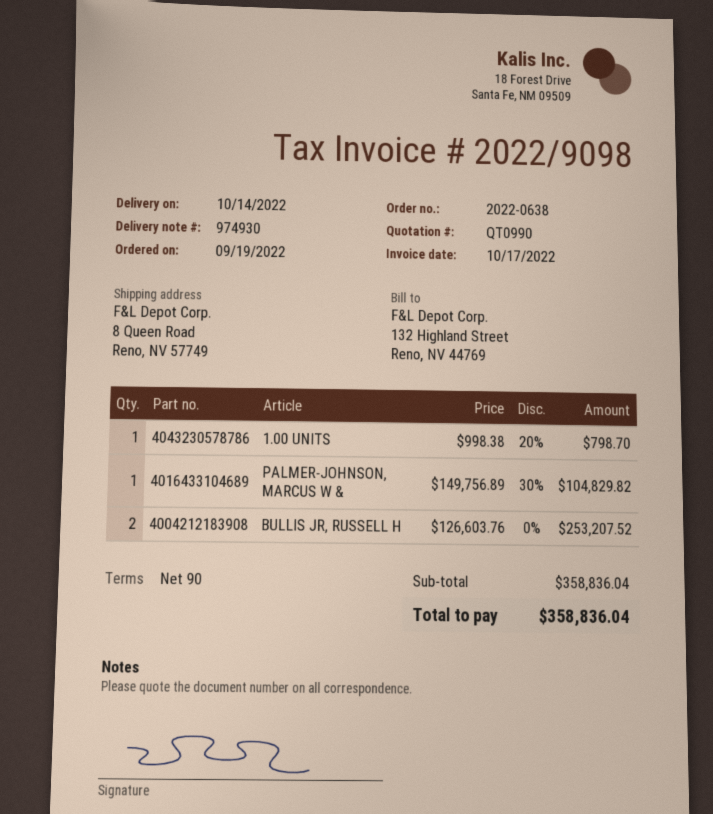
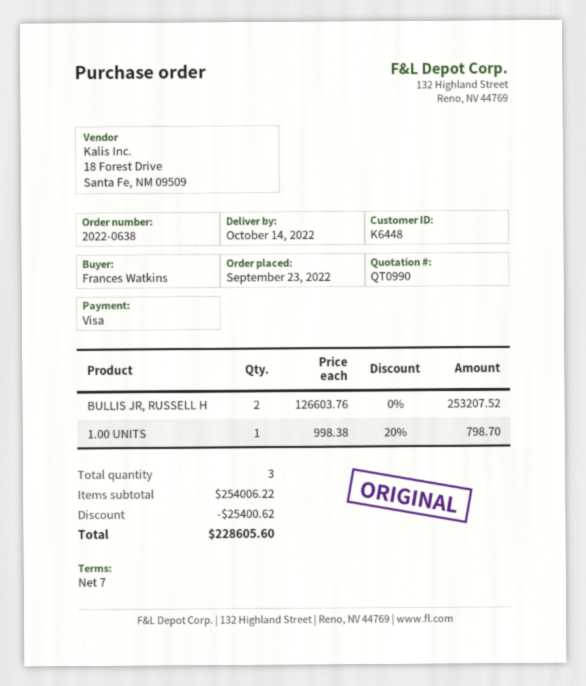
order date: 2022-09-19 -> 2022-09-23
payment terms: 90 days -> 7 days
PALMER-JOHNSON, MARCUS W &: 1 x 149756.89 - 30% = 104829.82 -> none
subtotal: 358836.04 -> 254006.22
discount: none -> 25400.62
total: 358836.04 -> 228605.60

